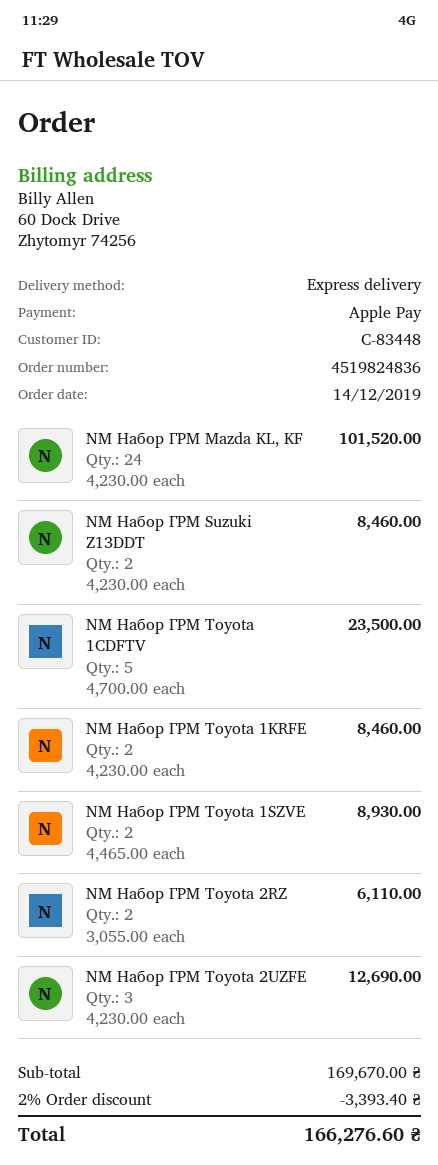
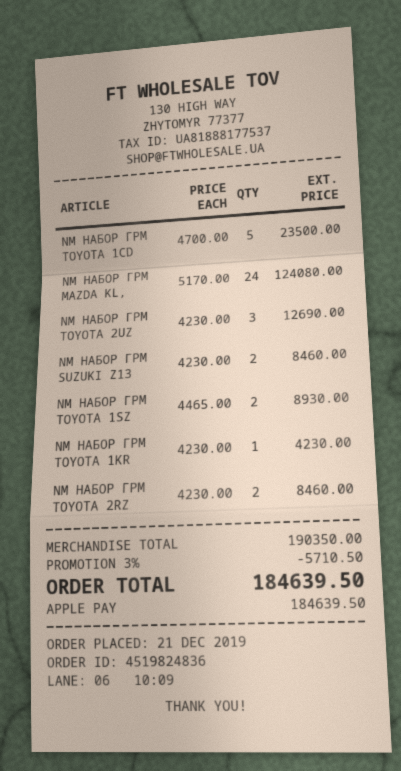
order date: 2019-12-14 -> 2019-12-21
NM Набор ГРМ Mazda KL, KF: 24 x 4230.00 = 101520.00 -> 24 x 5170.00 = 124080.00
NM Набор ГРМ Toyota 1KRFE: 2 x 4230.00 = 8460.00 -> 1 x 4230.00 = 4230.00
NM Набор ГРМ Toyota 2RZ: 2 x 3055.00 = 6110.00 -> 2 x 4230.00 = 8460.00
subtotal: 169670.00 -> 190350.00
discount: 2% = 3393.40 -> 3% = 5710.50
total: 166276.60 -> 184639.50

